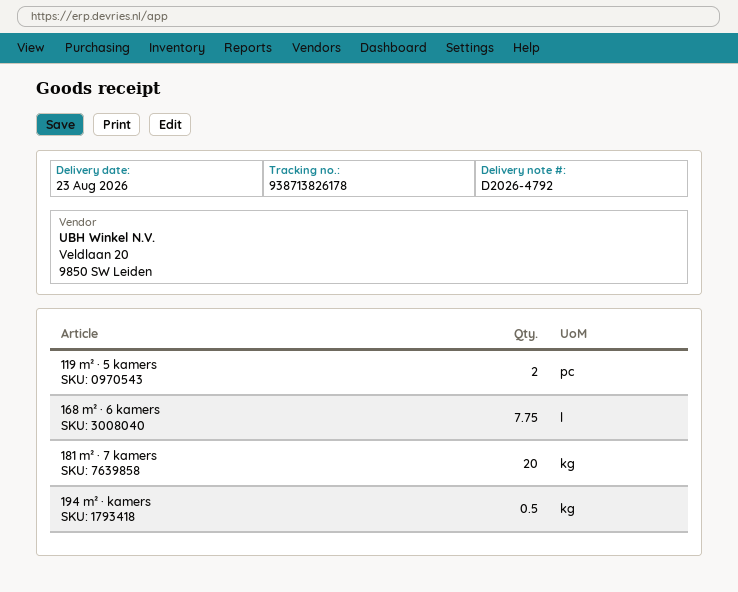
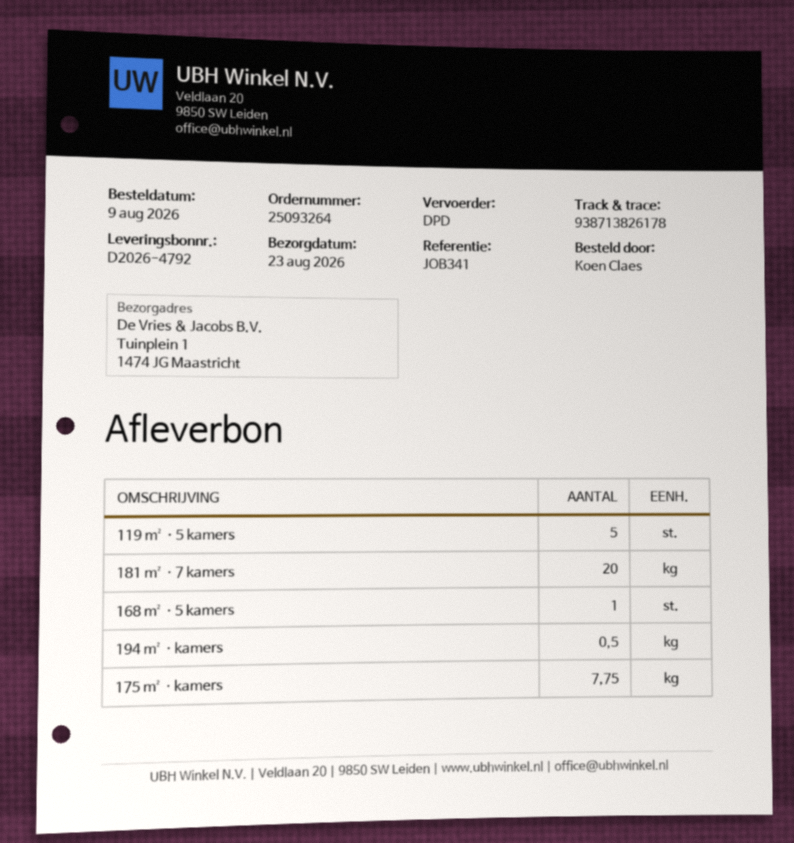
119 m² · 5 kamers: 2 -> 5
168 m² · 6 kamers: 7.75 -> none
168 m² · 5 kamers: none -> 1
175 m² · kamers: none -> 7.75

